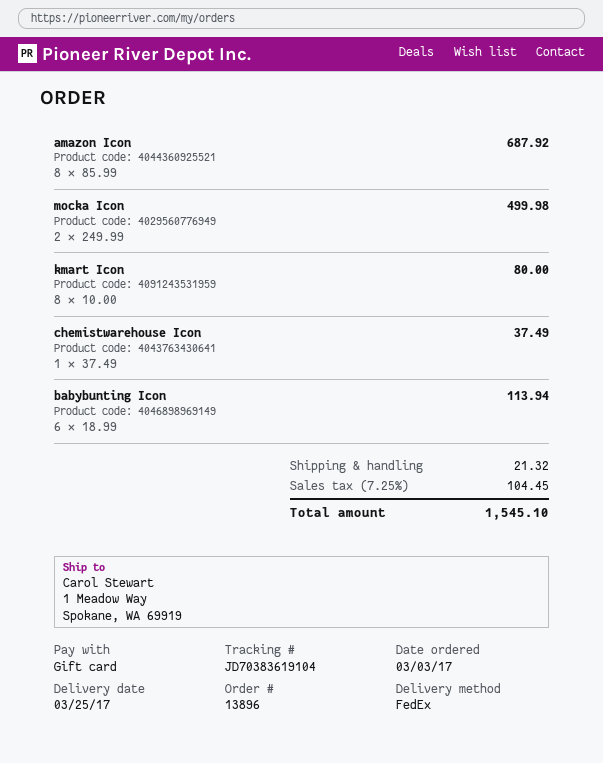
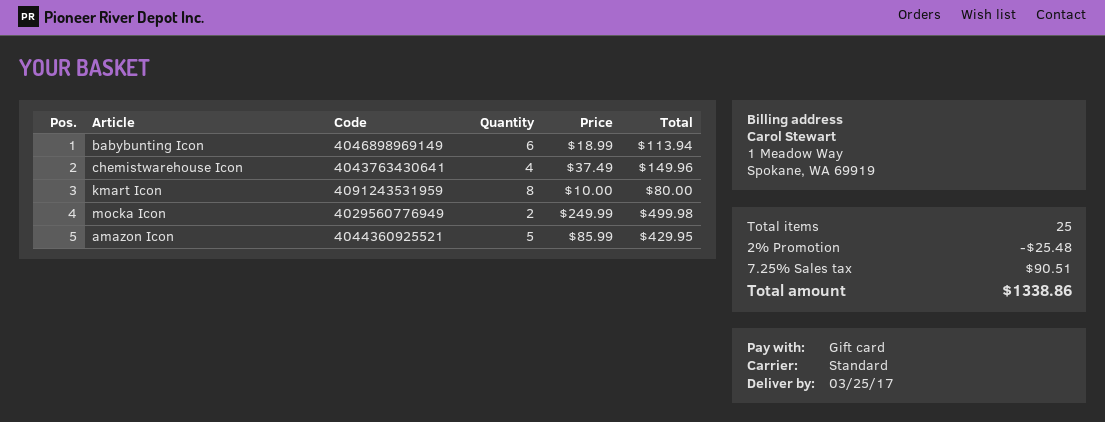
shipping method: FedEx -> standard
amazon Icon: 8 x 85.99 = 687.92 -> 5 x 85.99 = 429.95
chemistwarehouse Icon: 1 x 37.49 = 37.49 -> 4 x 37.49 = 149.96
discount: none -> 2% = 25.48
shipping: 21.32 -> none
tax: 7.25% = 104.45 -> 7.25% = 90.51
total: 1545.10 -> 1338.86

